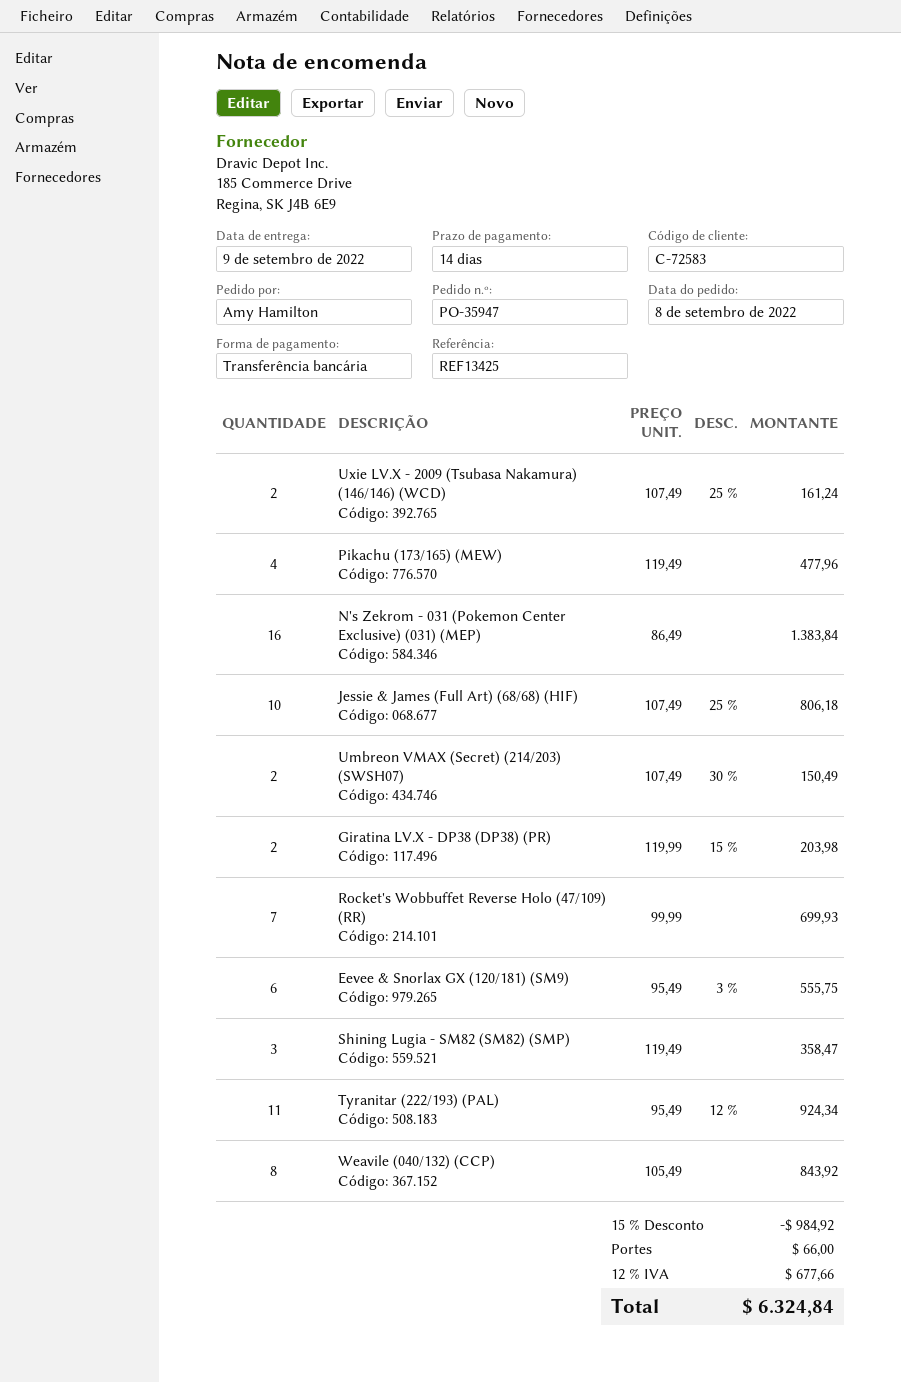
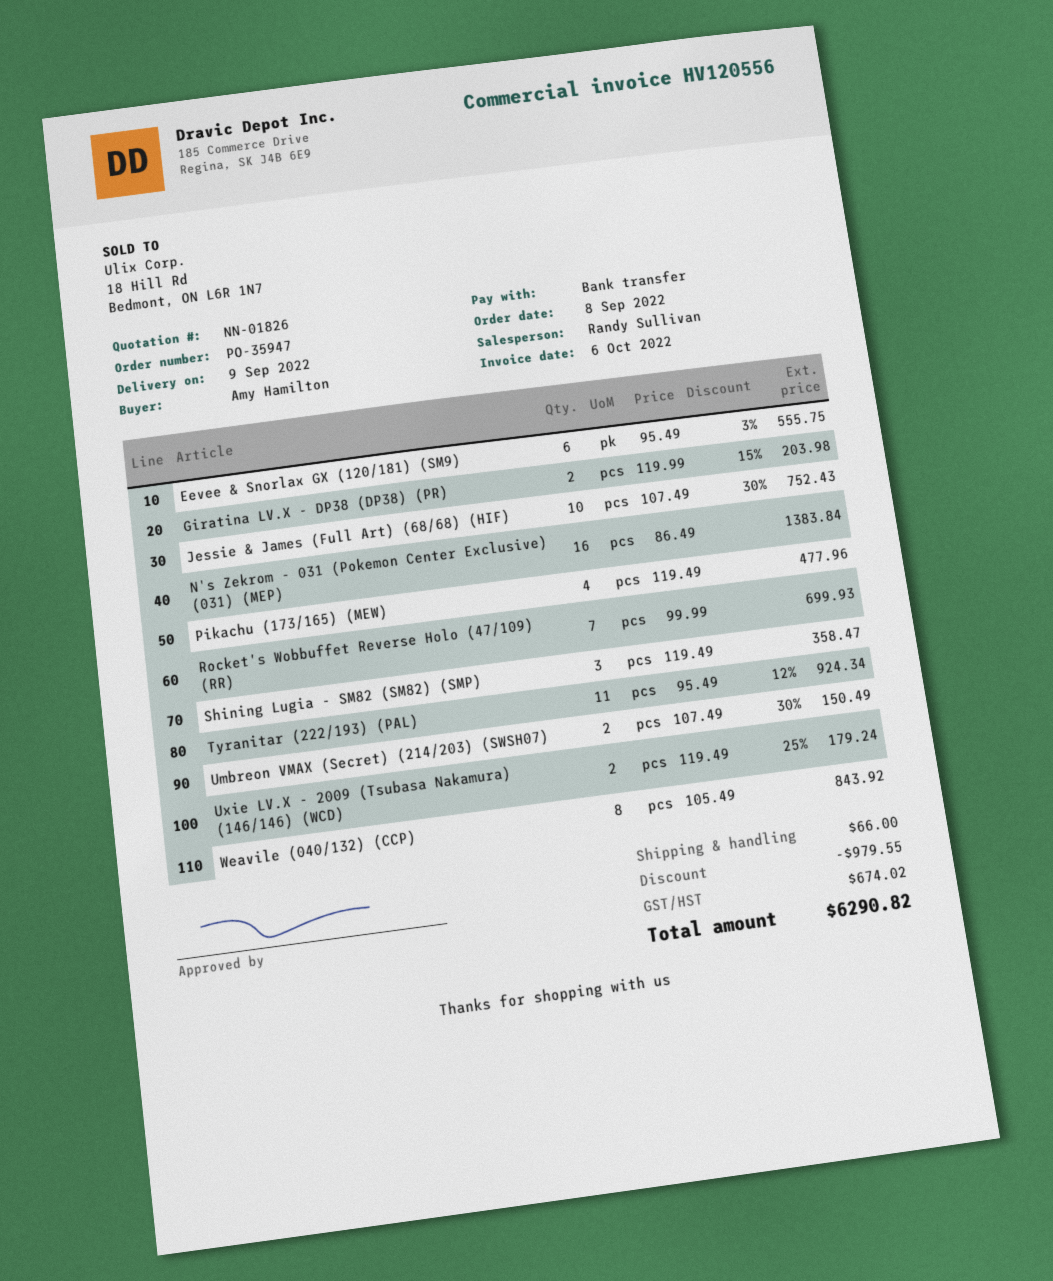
Uxie LV.X - 2009 (Tsubasa Nakamura) (146/146) (WCD): 2 x 107.49 - 25% = 161.24 -> 2 x 119.49 - 25% = 179.24
Jessie & James (Full Art) (68/68) (HIF): 10 x 107.49 - 25% = 806.18 -> 10 x 107.49 - 30% = 752.43
discount: 984.92 -> 979.55
tax: 677.66 -> 674.02
total: 6324.84 -> 6290.82

